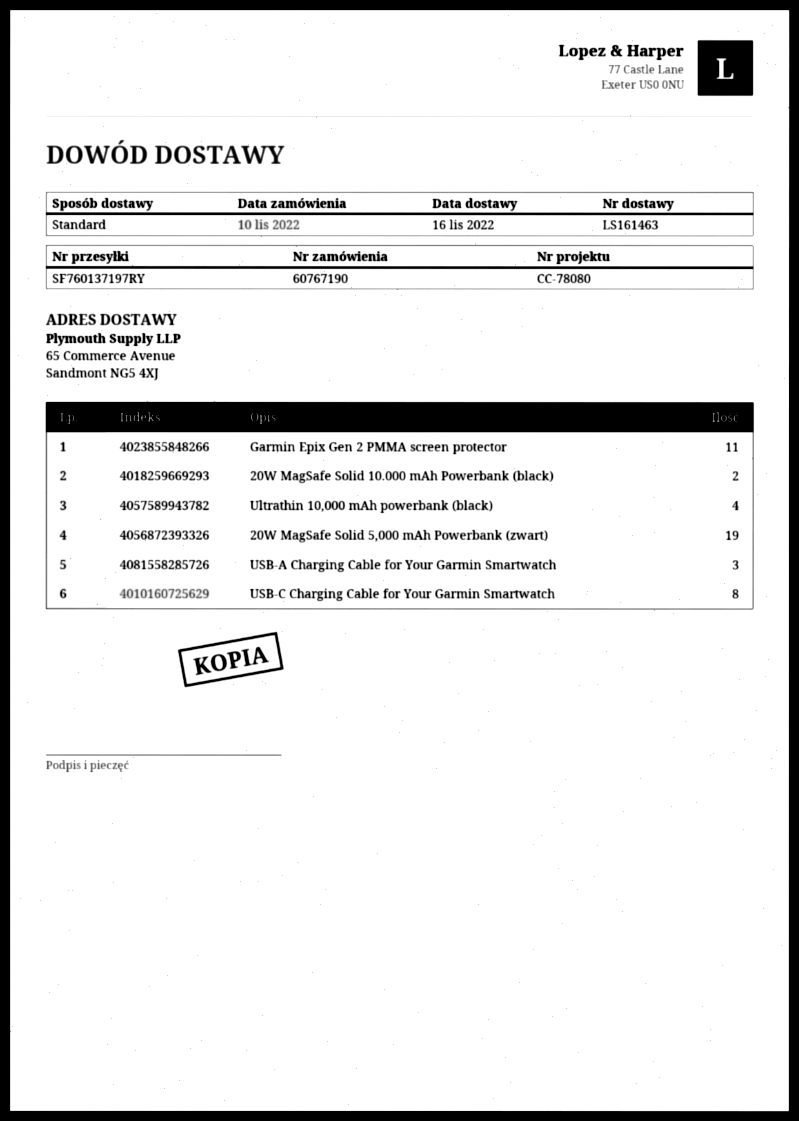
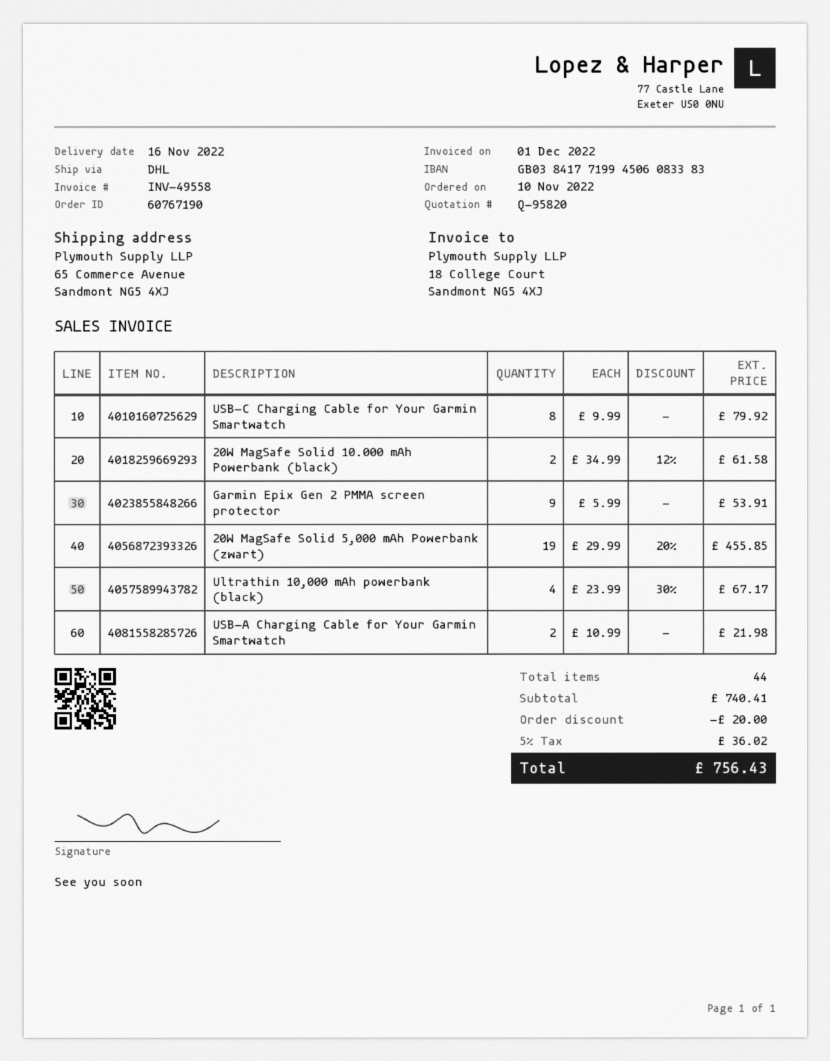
shipping method: standard -> DHL
Garmin Epix Gen 2 PMMA screen protector: 11 -> 9
USB-A Charging Cable for Your Garmin Smartwatch: 3 -> 2

